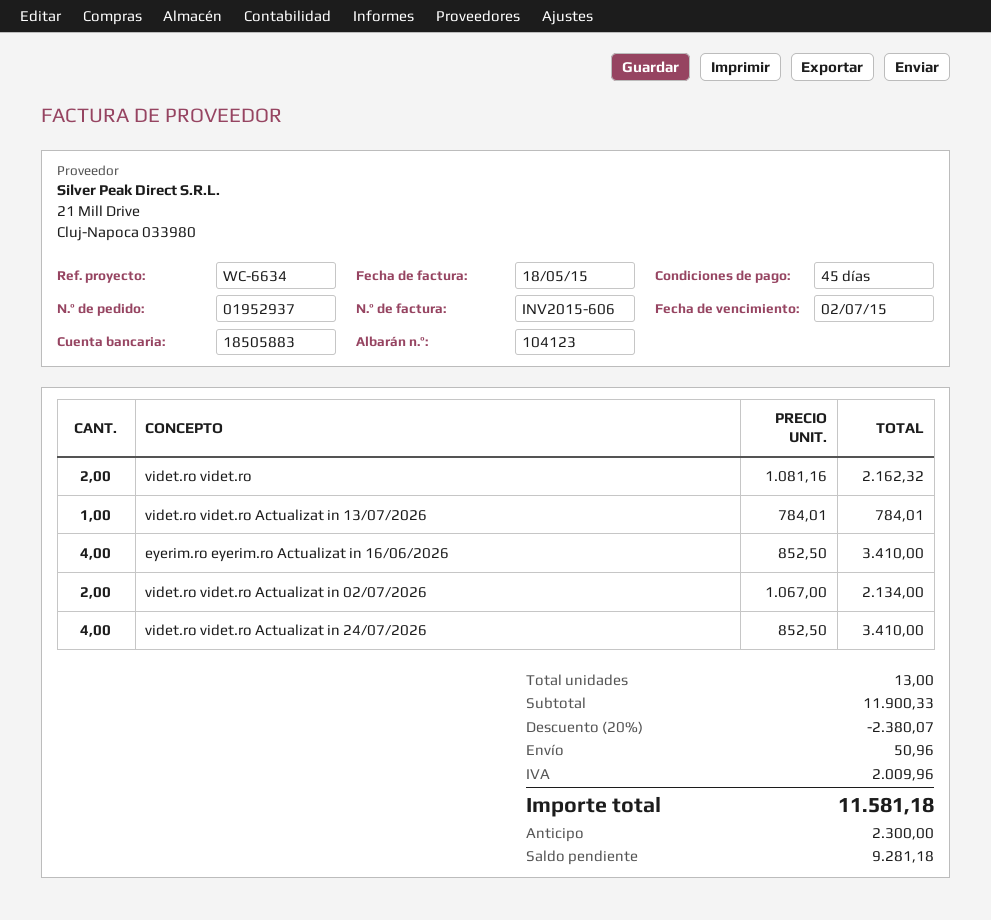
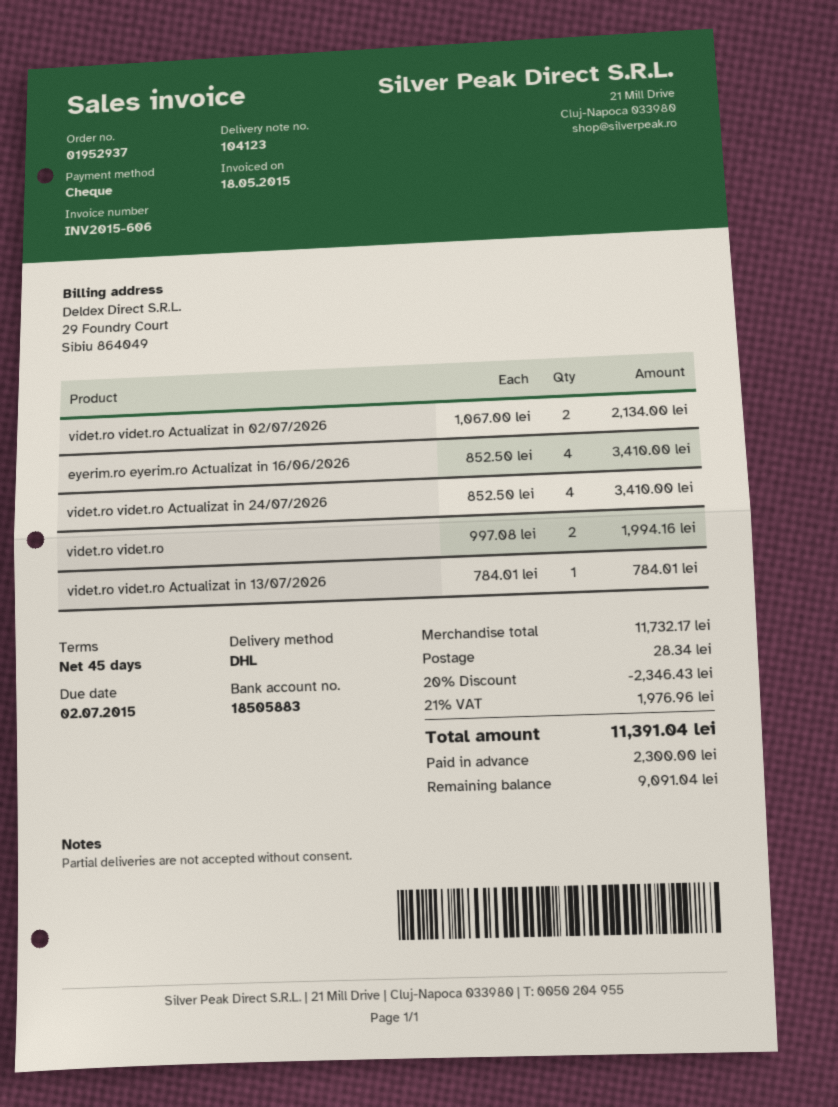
videt.ro videt.ro: 2 x 1081.16 = 2162.32 -> 2 x 997.08 = 1994.16
subtotal: 11900.33 -> 11732.17
discount: 20% = 2380.07 -> 20% = 2346.43
shipping: 50.96 -> 28.34
tax: 2009.96 -> 1976.96
total: 11581.18 -> 11391.04
balance: 9281.18 -> 9091.04

